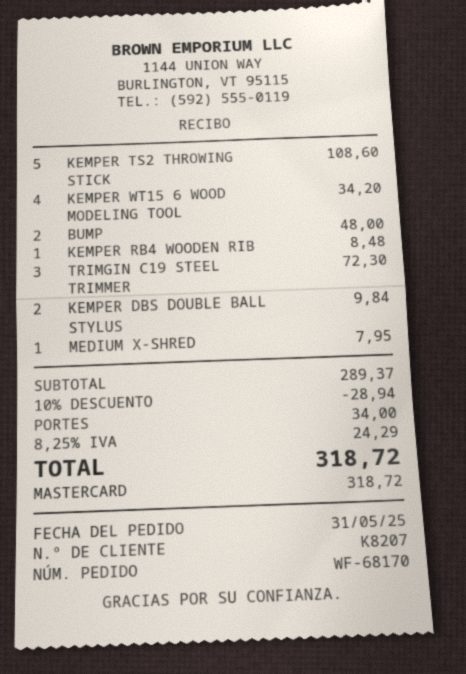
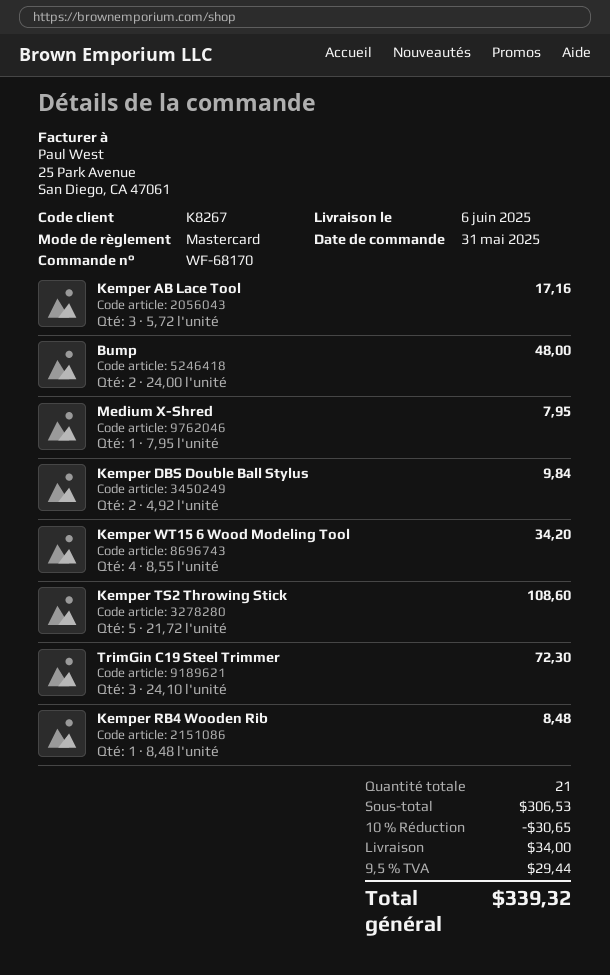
customer number: K8207 -> K8267
Kemper AB Lace Tool: none -> 3 for 17.16
subtotal: 289.37 -> 306.53
discount: 10% = 28.94 -> 10% = 30.65
tax: 8.25% = 24.29 -> 9.5% = 29.44
total: 318.72 -> 339.32

